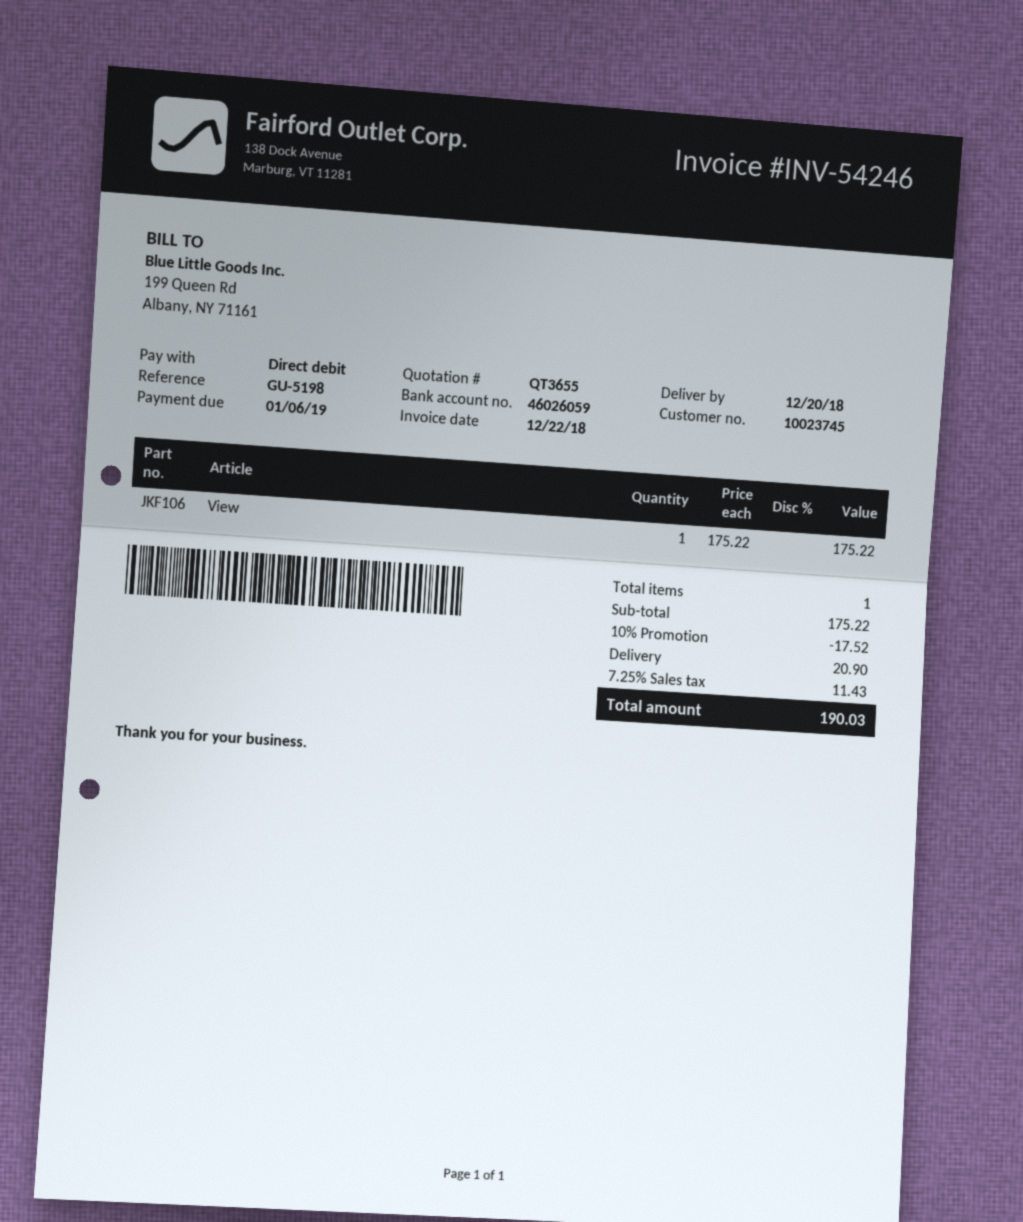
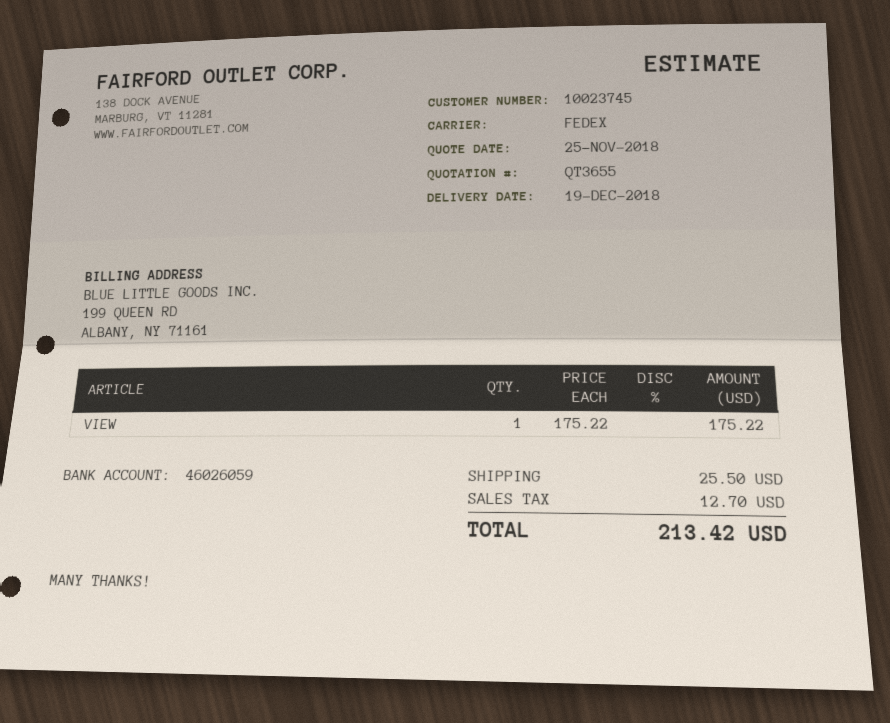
delivery date: 2018-12-20 -> 2018-12-19
discount: 10% = 17.52 -> none
shipping: 20.90 -> 25.50
tax: 11.43 -> 12.70
total: 190.03 -> 213.42

